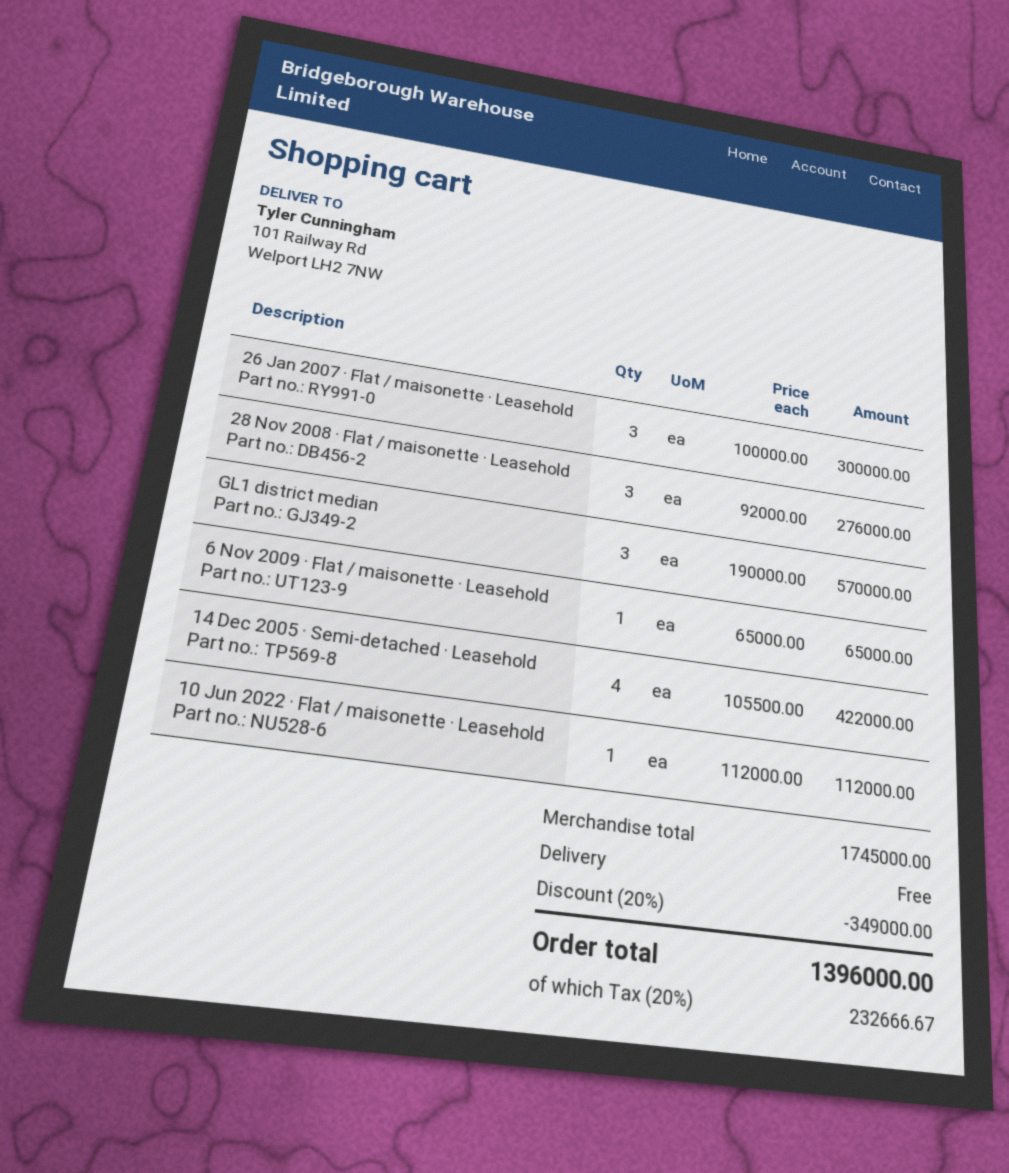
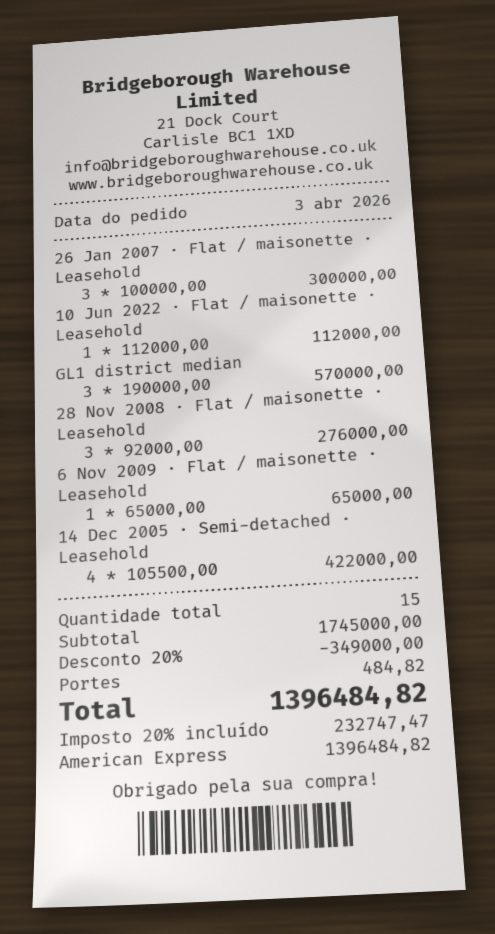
shipping: 0.00 -> 484.82
tax: 20% = 232666.67 -> 20% = 232747.47
total: 1396000.00 -> 1396484.82

